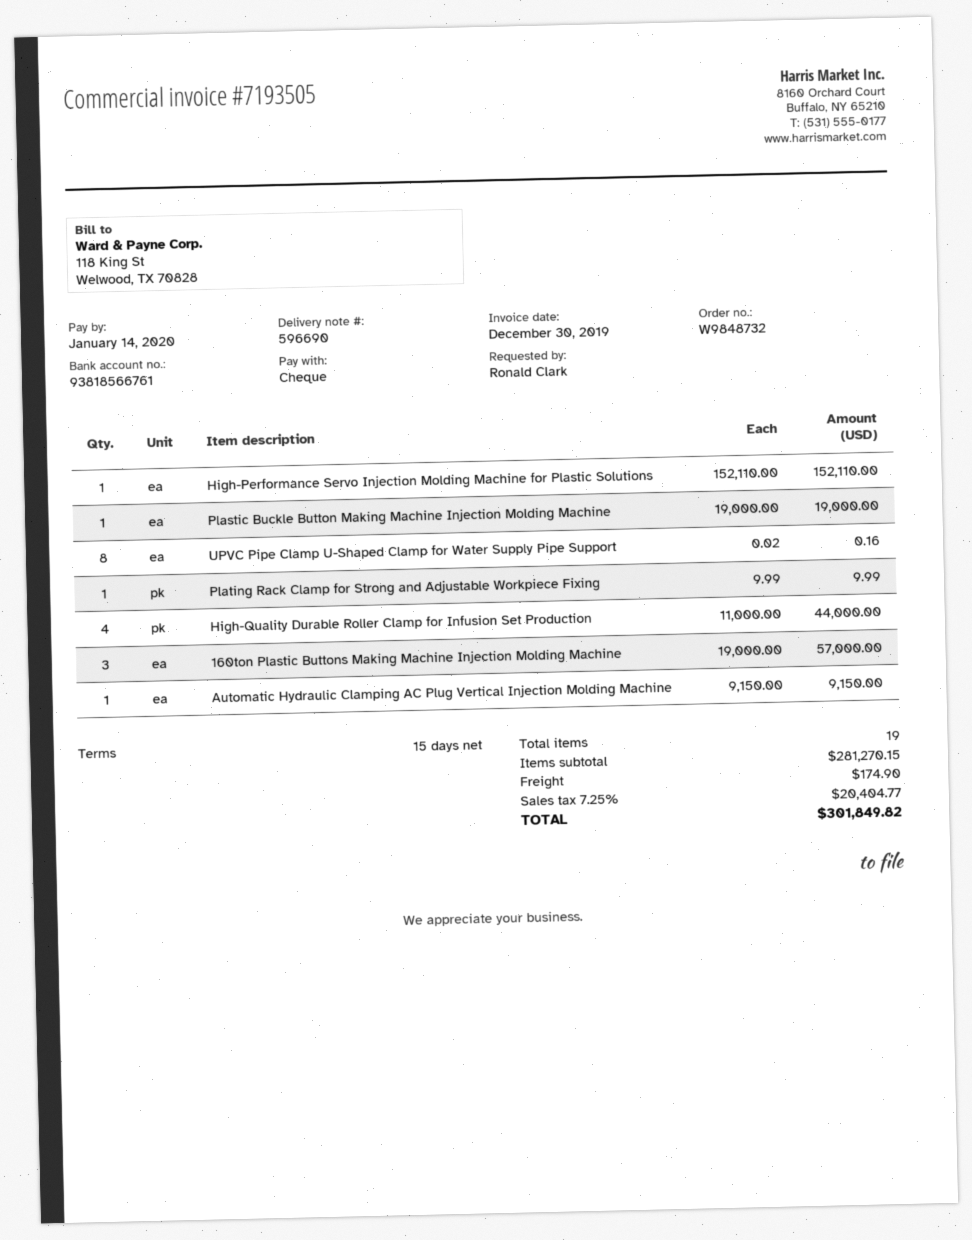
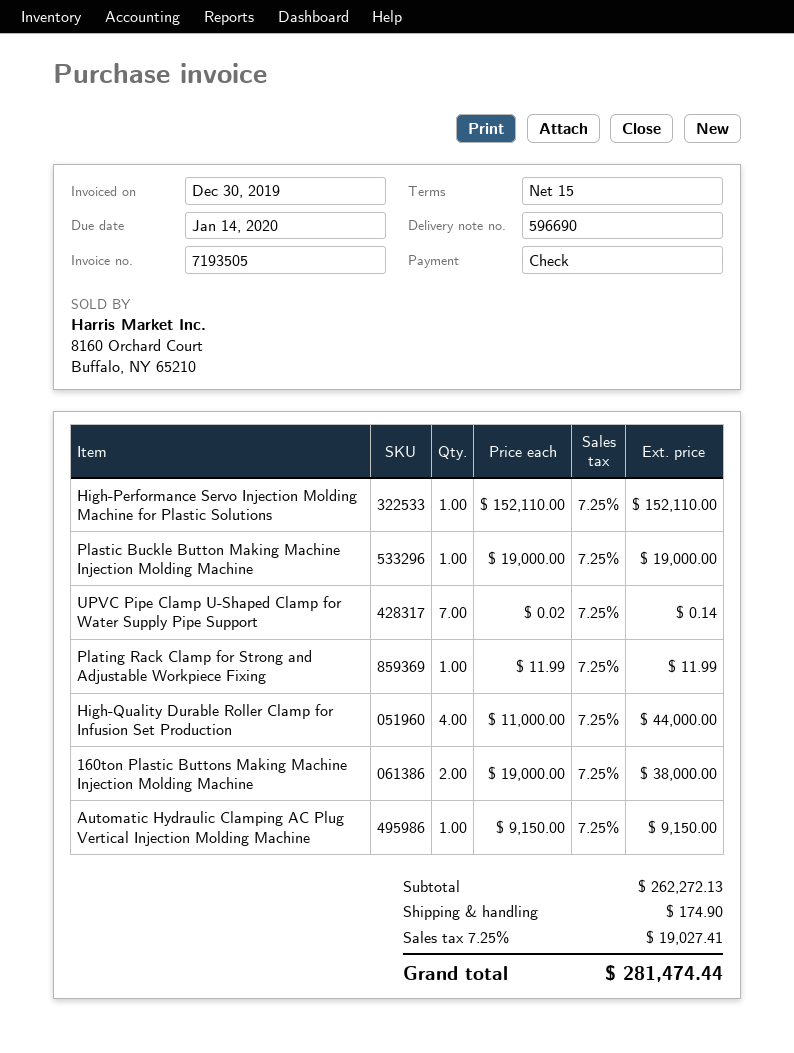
UPVC Pipe Clamp U-Shaped Clamp for Water Supply Pipe Support: 8 x 0.02 = 0.16 -> 7 x 0.02 = 0.14
Plating Rack Clamp for Strong and Adjustable Workpiece Fixing: 1 x 9.99 = 9.99 -> 1 x 11.99 = 11.99
160ton Plastic Buttons Making Machine Injection Molding Machine: 3 x 19000.00 = 57000.00 -> 2 x 19000.00 = 38000.00
subtotal: 281270.15 -> 262272.13
tax: 7.25% = 20404.77 -> 7.25% = 19027.41
total: 301849.82 -> 281474.44

